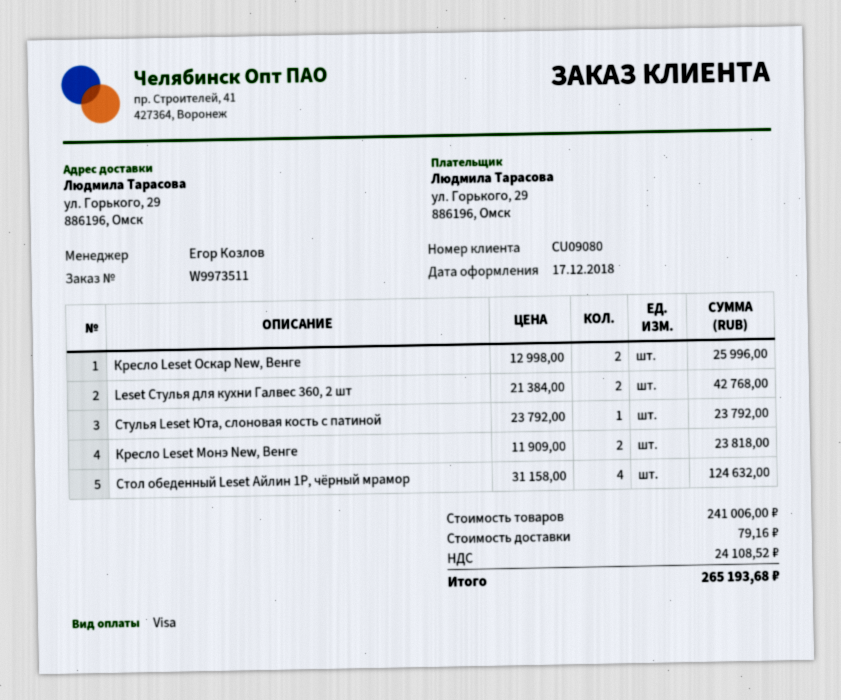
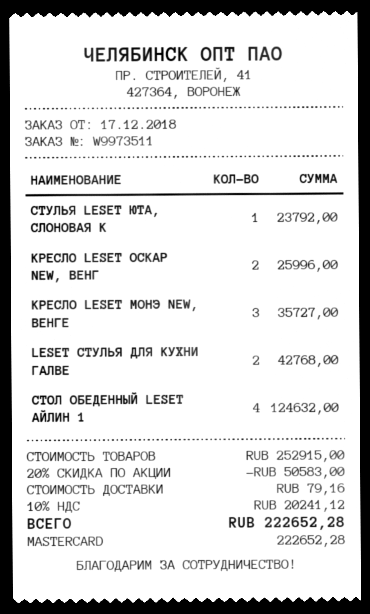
payment method: Visa -> Mastercard
Кресло Leset Монэ New, Венге: 2 for 23818.00 -> 3 for 35727.00
subtotal: 241006.00 -> 252915.00
discount: none -> 20% = 50583.00
tax: 24108.52 -> 20241.12
total: 265193.68 -> 222652.28

